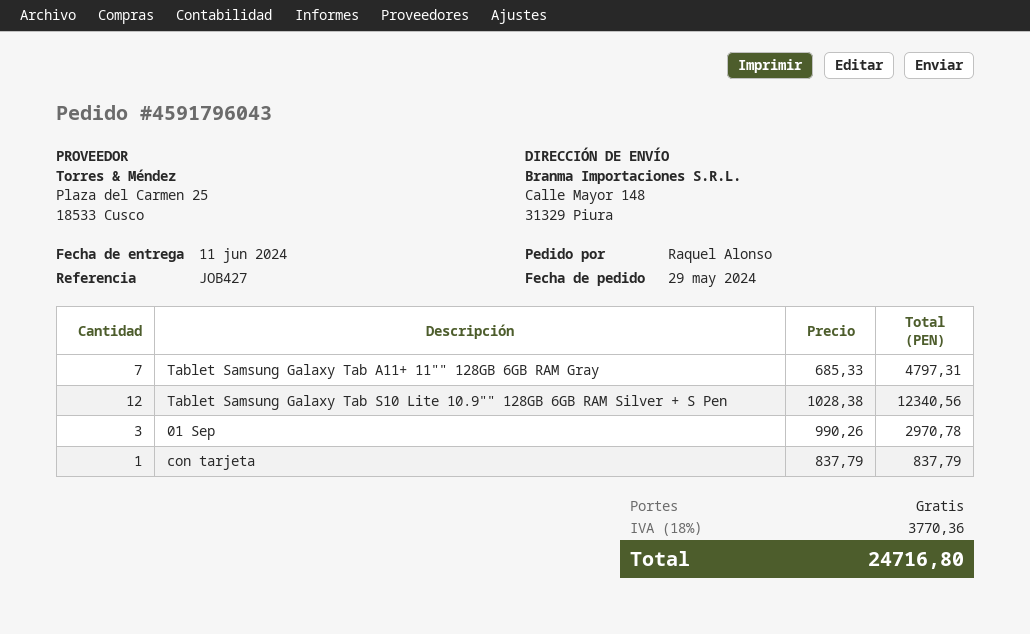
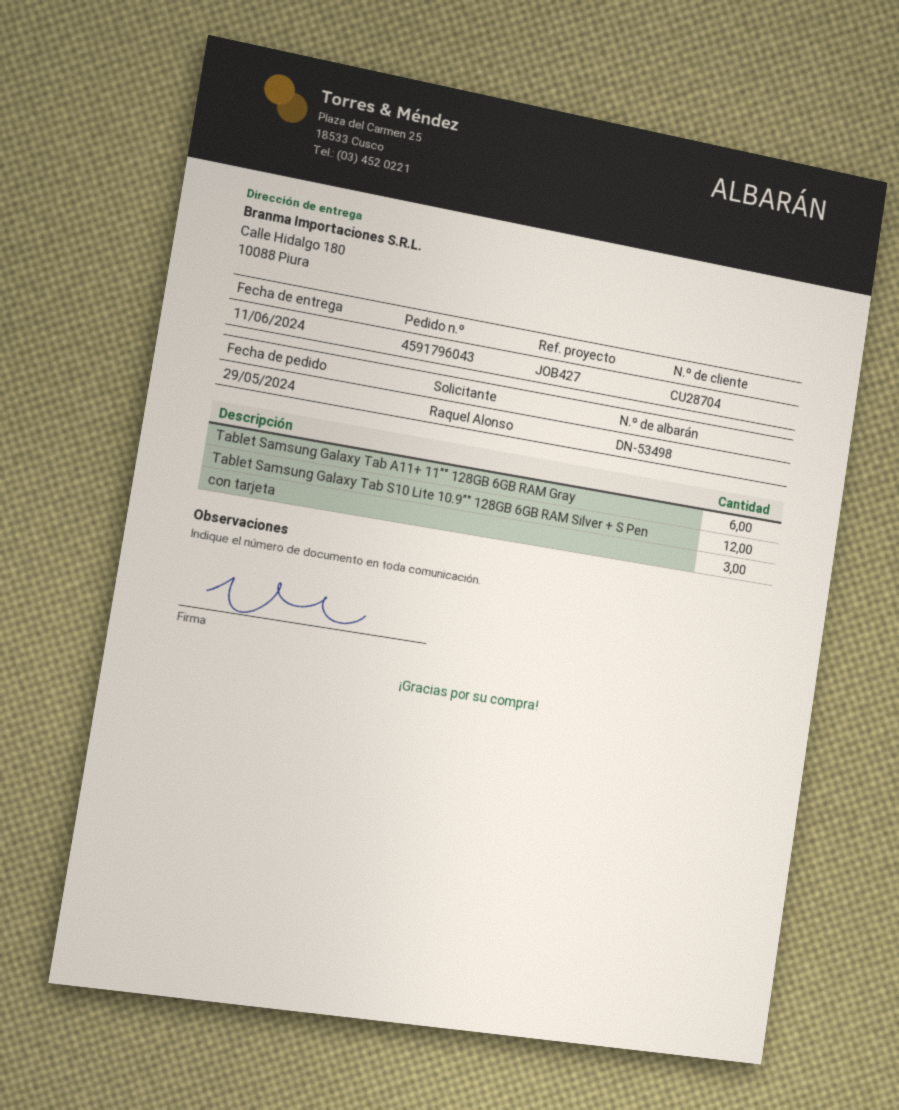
ship to: Calle Mayor 148, 31329 Piura -> Calle Hidalgo 180, 10088 Piura
Tablet Samsung Galaxy Tab A11+ 11"" 128GB 6GB RAM Gray: 7 -> 6
01 Sep: 3 -> none
con tarjeta: 1 -> 3

